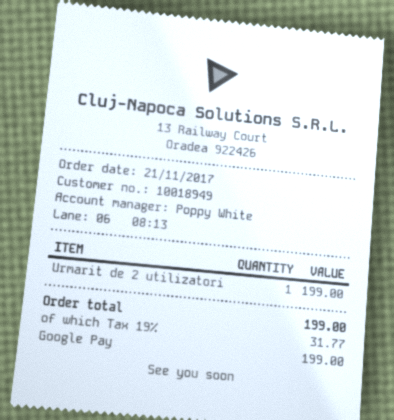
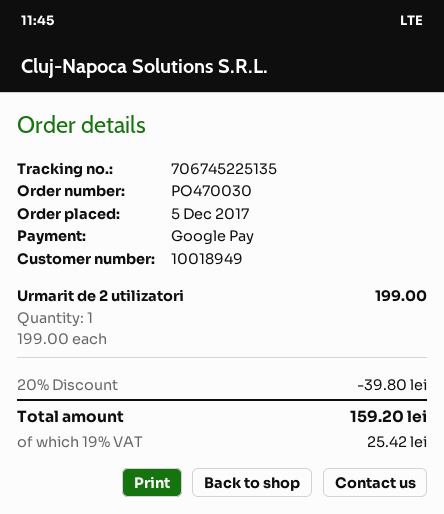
order date: 2017-11-21 -> 2017-12-05
discount: none -> 20% = 39.80
tax: 19% = 31.77 -> 19% = 25.42
total: 199.00 -> 159.20

